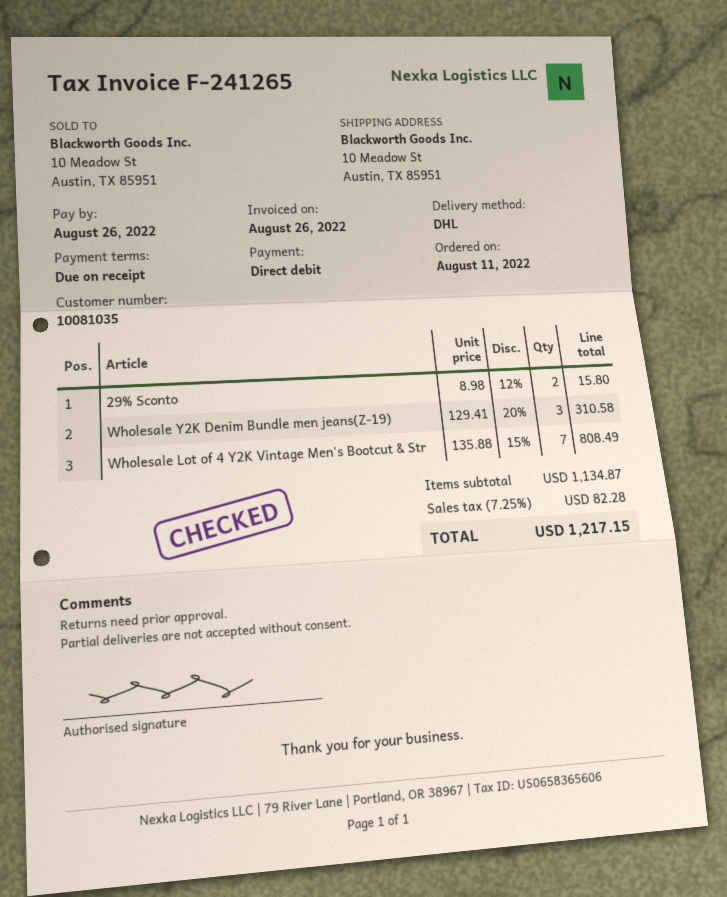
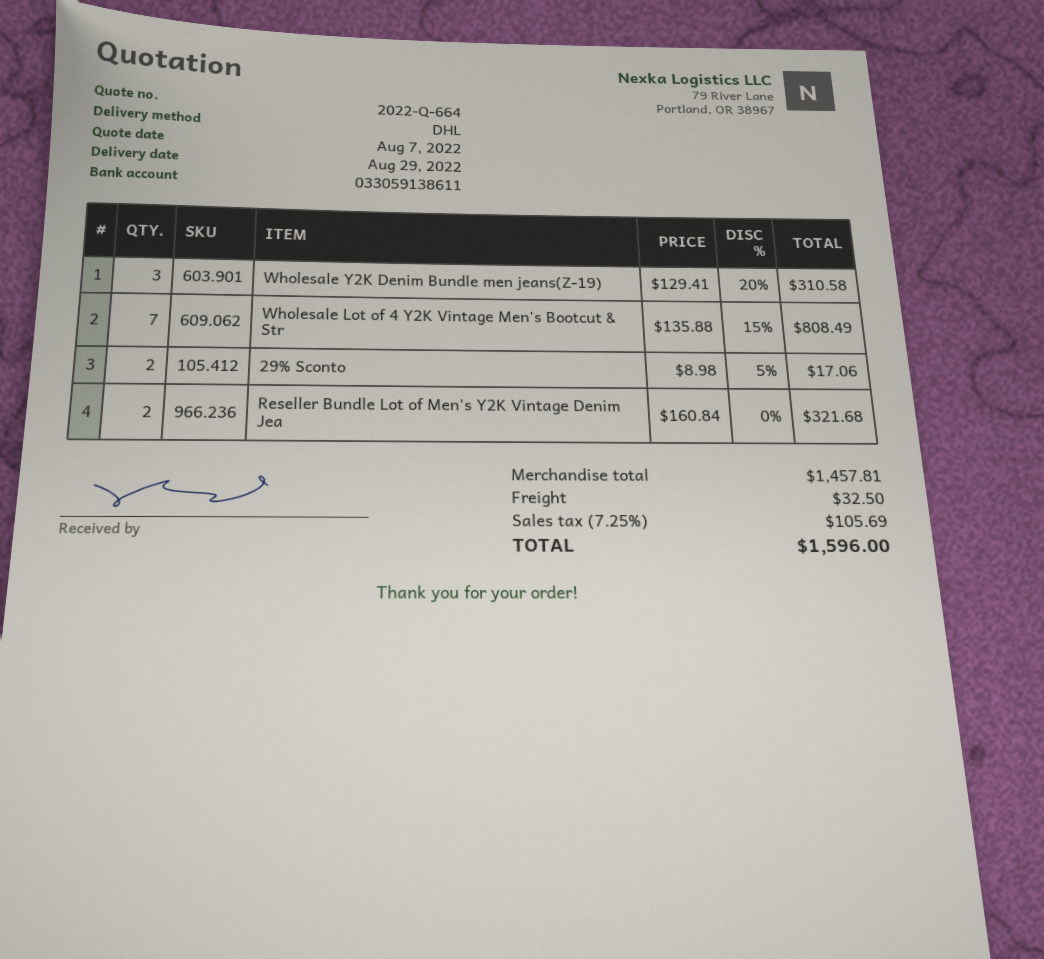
29% Sconto: 2 x 8.98 - 12% = 15.80 -> 2 x 8.98 - 5% = 17.06
Reseller Bundle Lot of Men's Y2K Vintage Denim Jea: none -> 2 x 160.84 = 321.68
subtotal: 1134.87 -> 1457.81
shipping: none -> 32.50
tax: 7.25% = 82.28 -> 7.25% = 105.69
total: 1217.15 -> 1596.00

